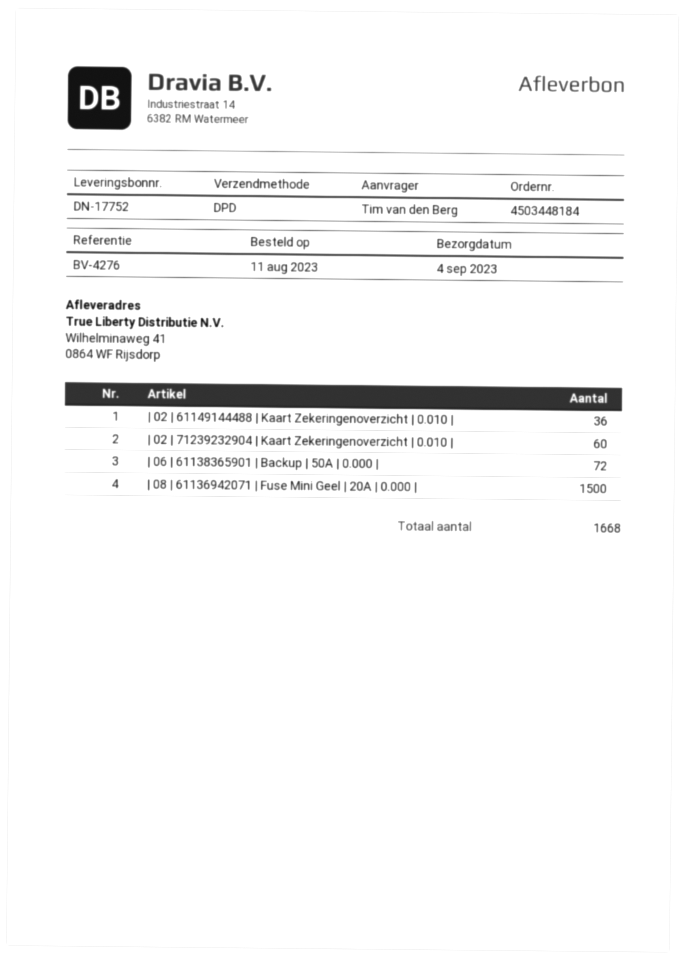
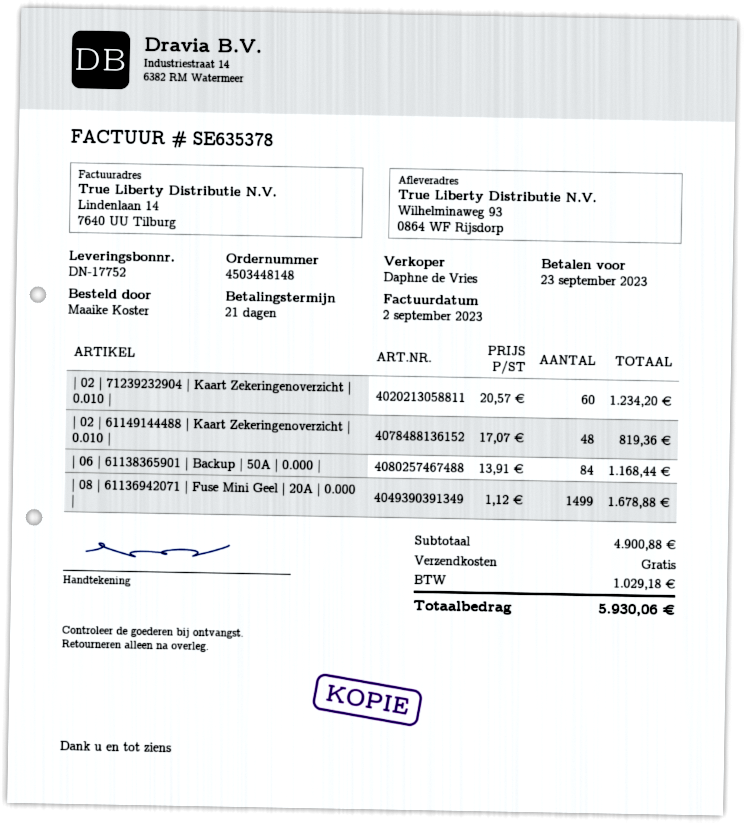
order number: 4503448184 -> 4503448148
ordered by: Tim van den Berg -> Maaike Koster
ship to: Wilhelminaweg 41, 0864 WF Rijsdorp -> Wilhelminaweg 93, 0864 WF Rijsdorp
| 02 | 61149144488 | Kaart Zekeringenoverzicht | 0.010 |: 36 -> 48
| 06 | 61138365901 | Backup | 50A | 0.000 |: 72 -> 84
| 08 | 61136942071 | Fuse Mini Geel | 20A | 0.000 |: 1500 -> 1499

